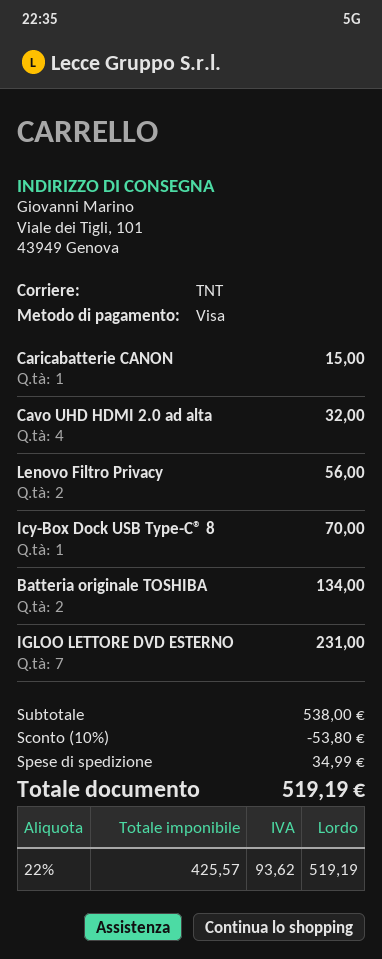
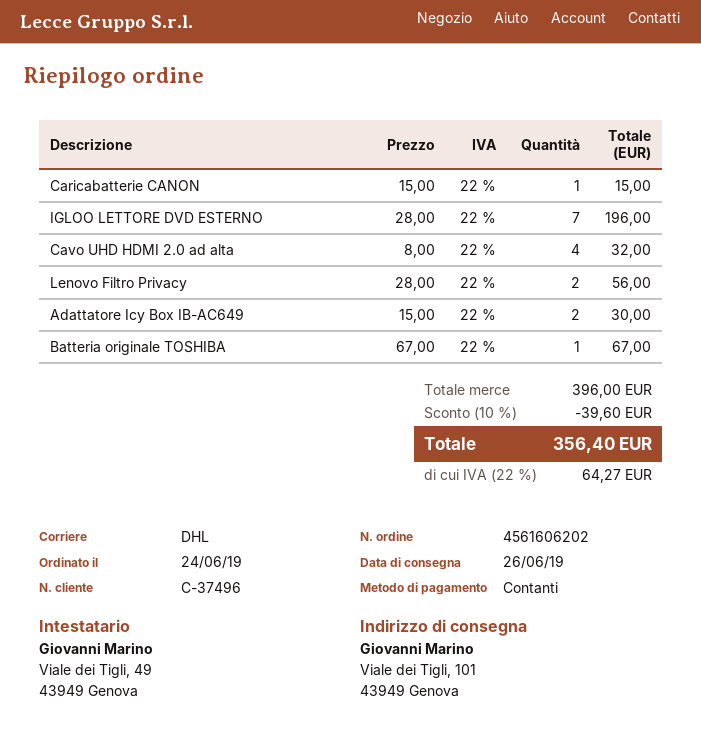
payment method: Visa -> cash
shipping method: TNT -> DHL
Icy-Box Dock USB Type-C® 8: 1 for 70.00 -> none
Batteria originale TOSHIBA: 2 for 134.00 -> 1 for 67.00
IGLOO LETTORE DVD ESTERNO: 7 for 231.00 -> 7 for 196.00
Adattatore Icy Box IB-AC649: none -> 2 for 30.00
subtotal: 538.00 -> 396.00
discount: 10% = 53.80 -> 10% = 39.60
shipping: 34.99 -> none
tax: 22% = 93.62 -> 22% = 64.27
total: 519.19 -> 356.40

